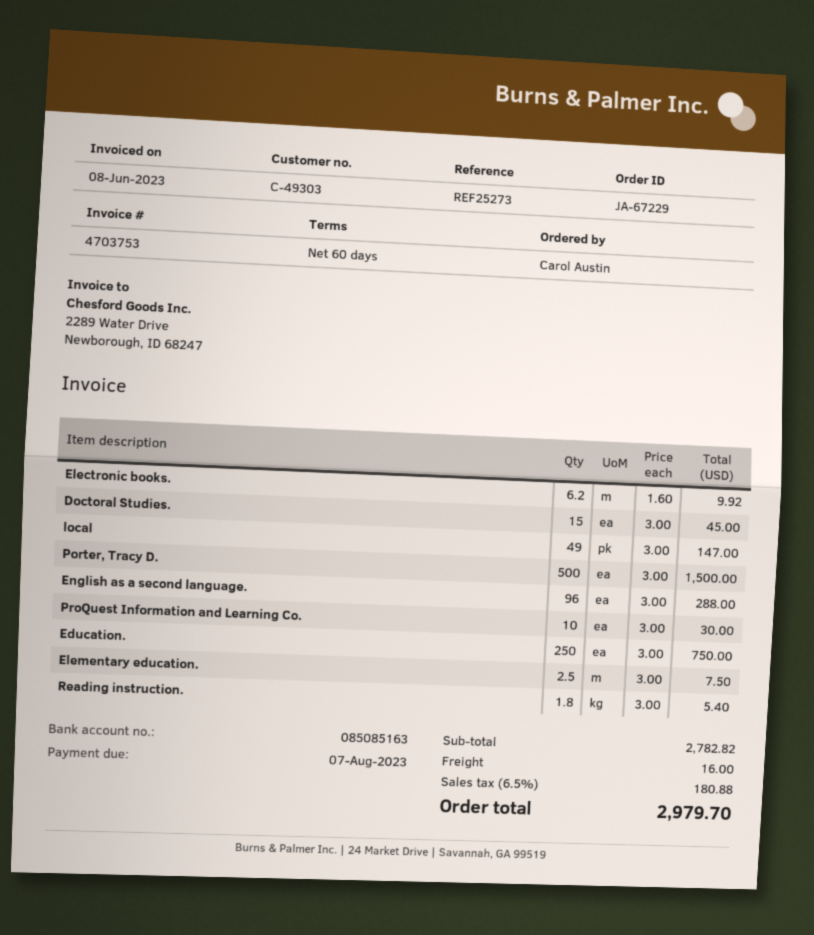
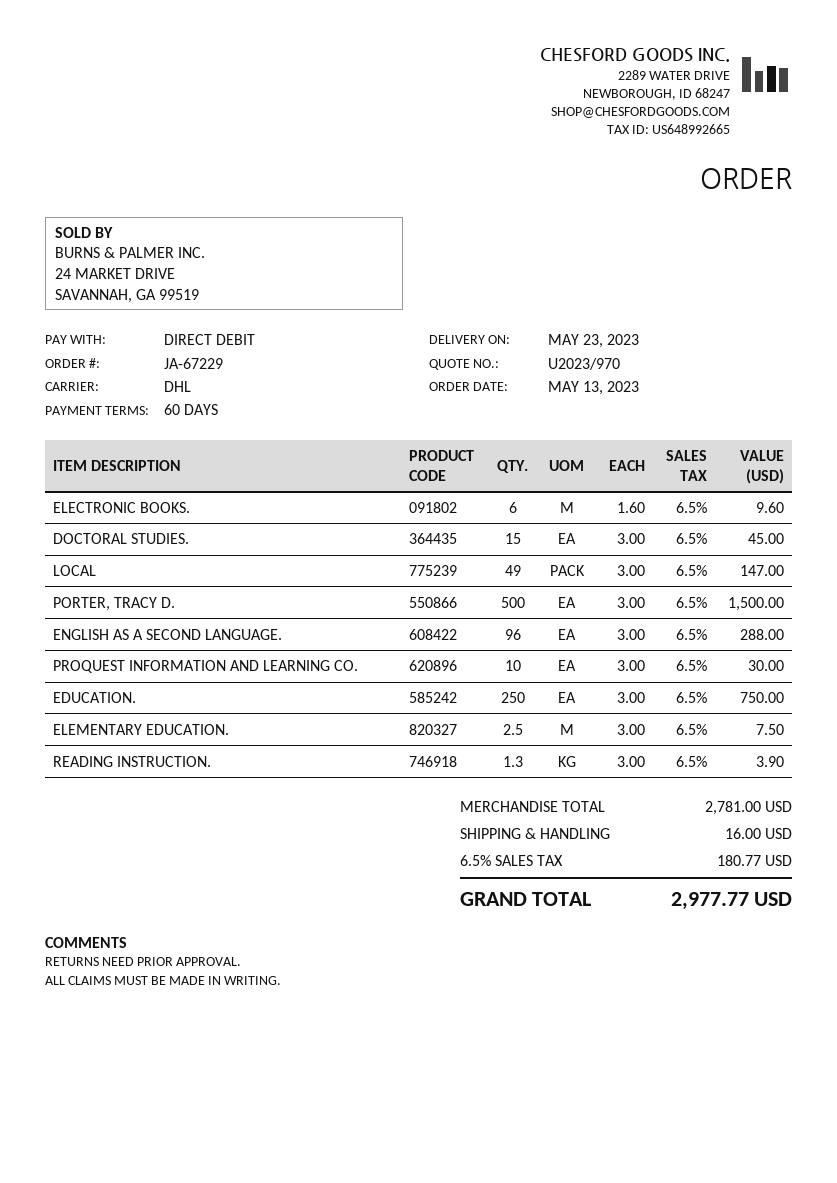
Electronic books.: 6.2 x 1.60 = 9.92 -> 6 x 1.60 = 9.60
Reading instruction.: 1.8 x 3.00 = 5.40 -> 1.3 x 3.00 = 3.90
subtotal: 2782.82 -> 2781.00
tax: 6.5% = 180.88 -> 6.5% = 180.77
total: 2979.70 -> 2977.77

